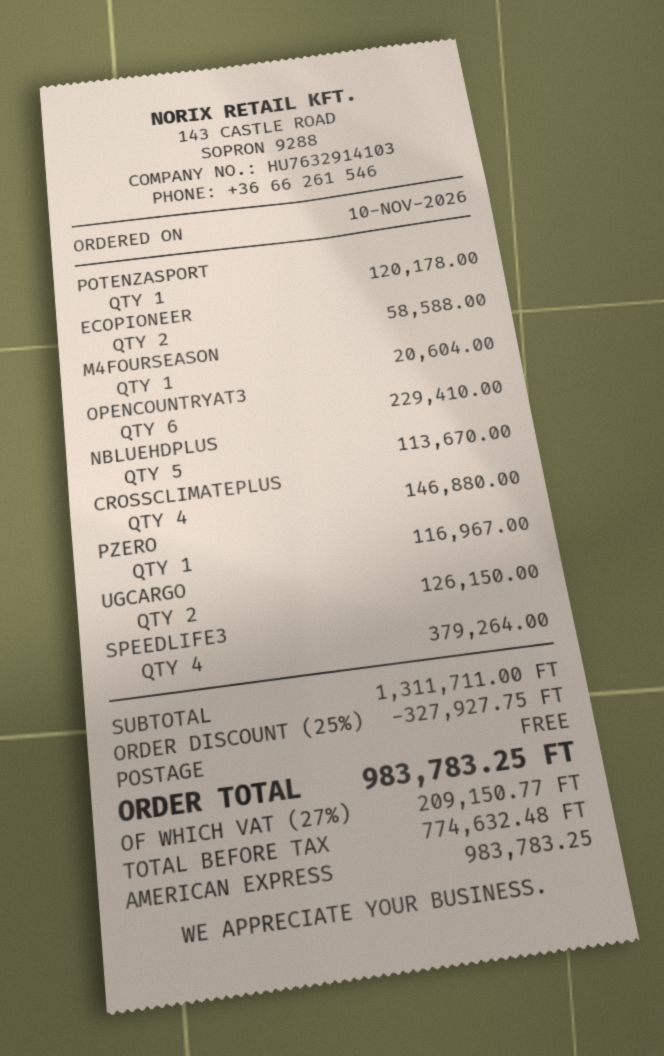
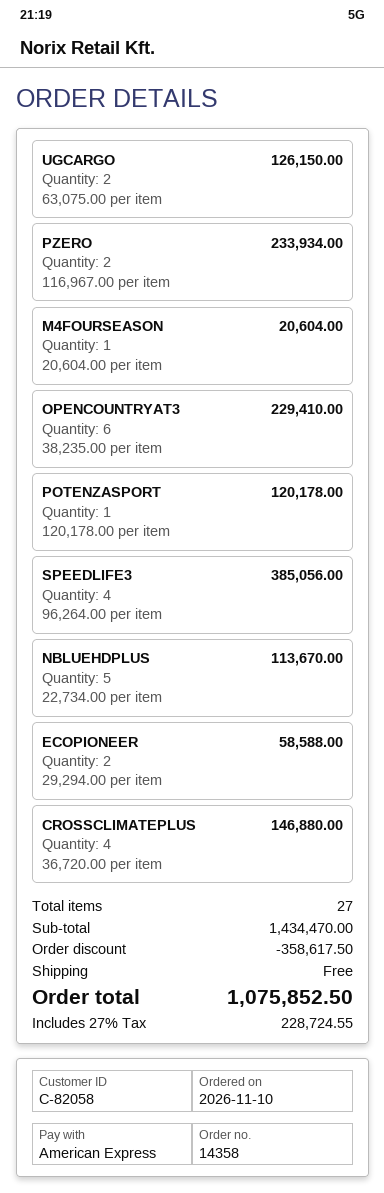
PZERO: 1 for 116967.00 -> 2 for 233934.00
SPEEDLIFE3: 4 for 379264.00 -> 4 for 385056.00
subtotal: 1311711.00 -> 1434470.00
discount: 327927.75 -> 358617.50
tax: 27% = 209150.77 -> 27% = 228724.55
total: 983783.25 -> 1075852.50

